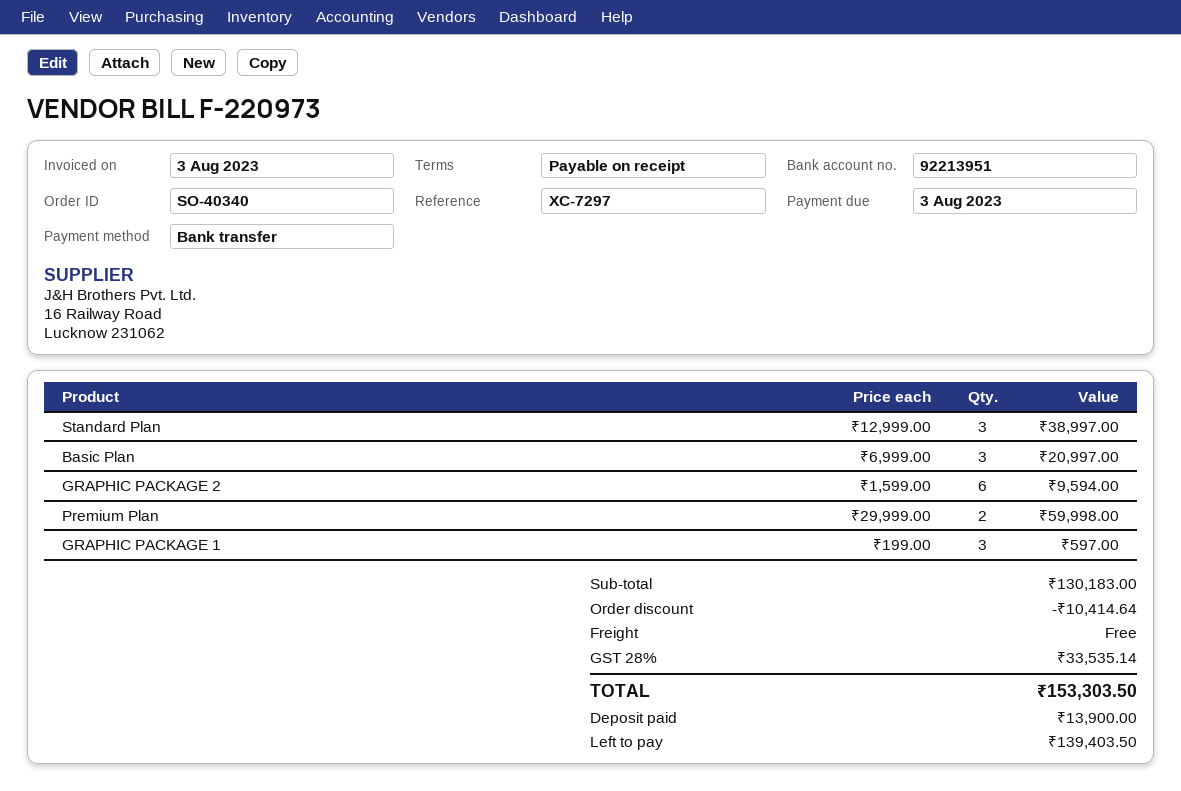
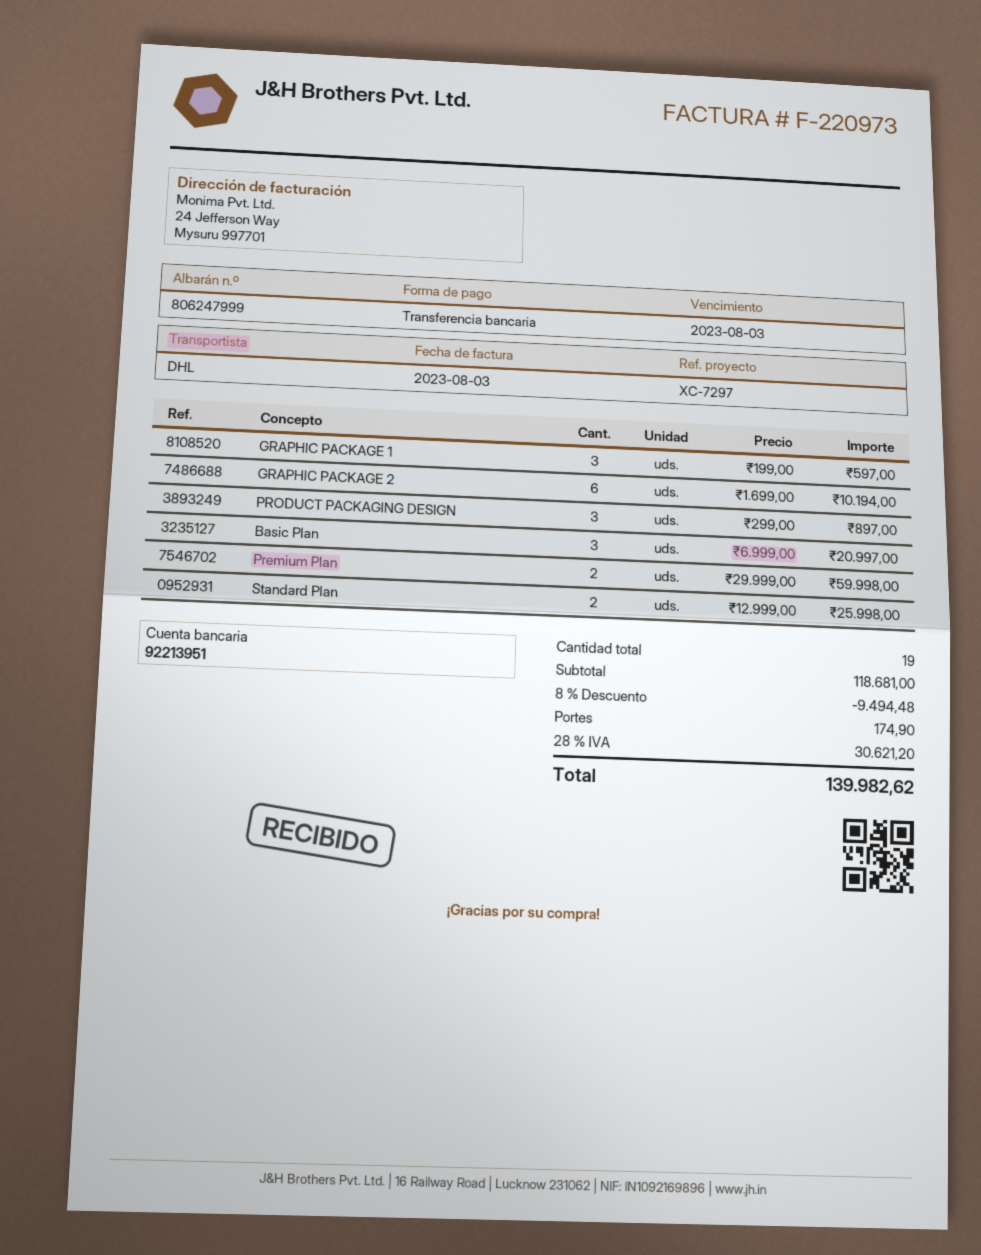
Standard Plan: 3 x 12999.00 = 38997.00 -> 2 x 12999.00 = 25998.00
GRAPHIC PACKAGE 2: 6 x 1599.00 = 9594.00 -> 6 x 1699.00 = 10194.00
PRODUCT PACKAGING DESIGN: none -> 3 x 299.00 = 897.00
subtotal: 130183.00 -> 118681.00
discount: 10414.64 -> 9494.48
shipping: 0.00 -> 174.90
tax: 28% = 33535.14 -> 28% = 30621.20
total: 153303.50 -> 139982.62

